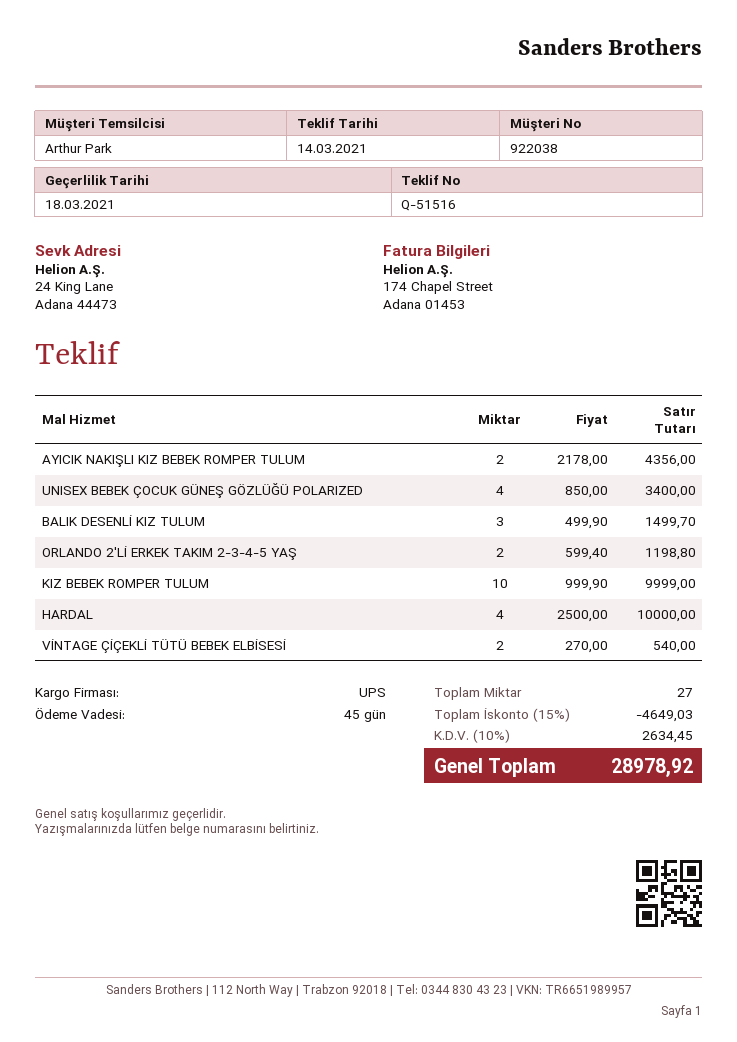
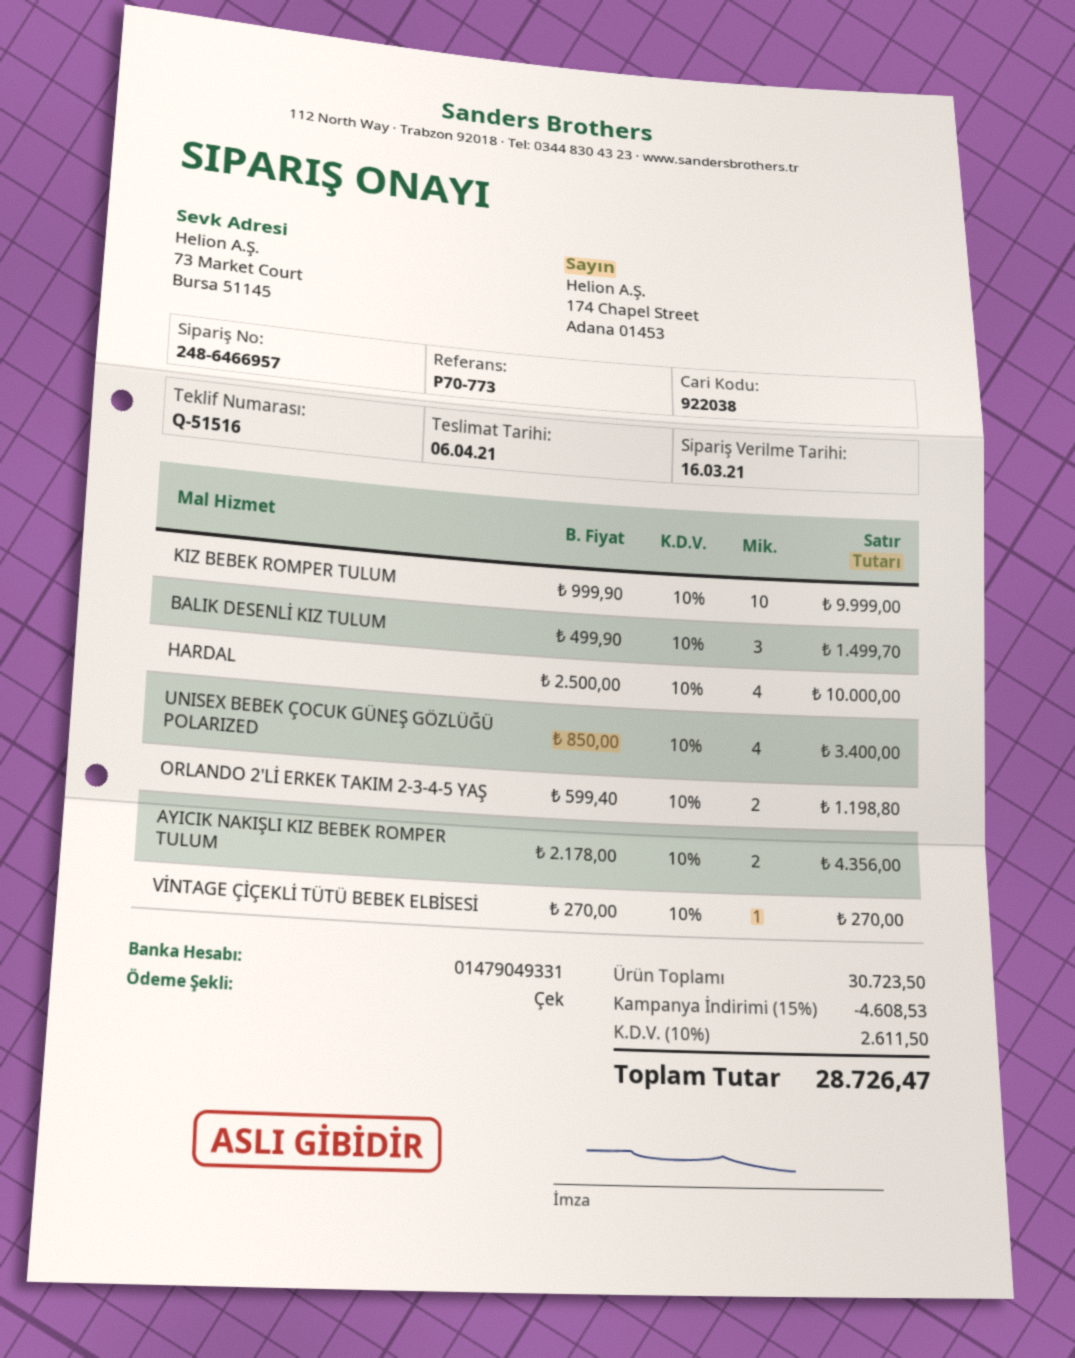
ship to: 24 King Lane, Adana 44473 -> 73 Market Court, Bursa 51145
VİNTAGE ÇİÇEKLİ TÜTÜ BEBEK ELBİSESİ: 2 x 270.00 = 540.00 -> 1 x 270.00 = 270.00
discount: 15% = 4649.03 -> 15% = 4608.53
tax: 10% = 2634.45 -> 10% = 2611.50
total: 28978.92 -> 28726.47

